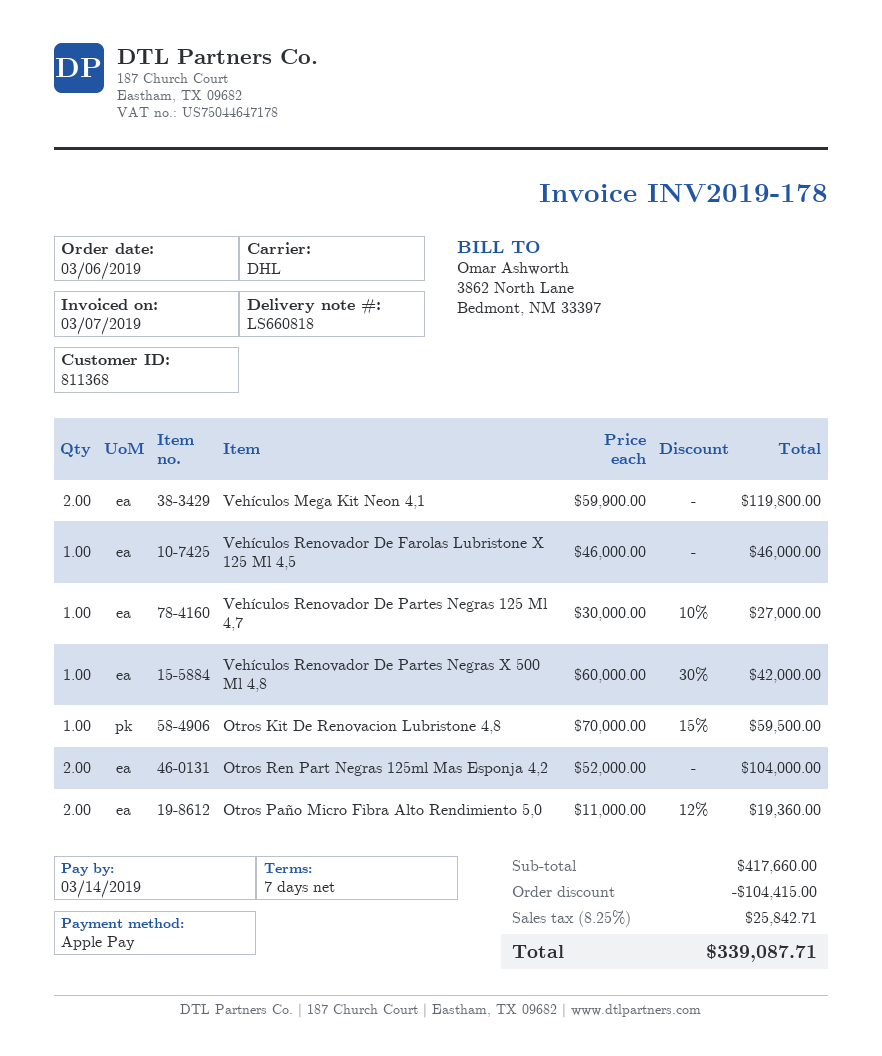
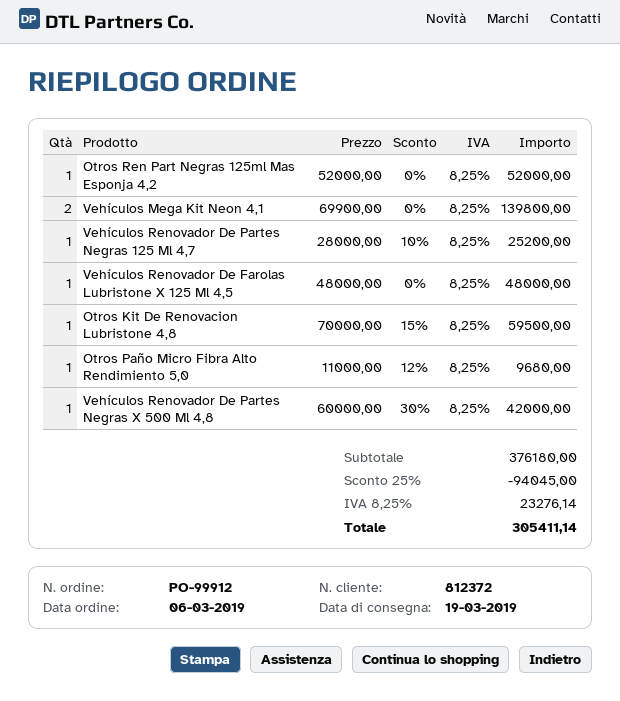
customer number: 811368 -> 812372
Vehículos Mega Kit Neon 4,1: 2 x 59900.00 = 119800.00 -> 2 x 69900.00 = 139800.00
Vehículos Renovador De Farolas Lubristone X 125 Ml 4,5: 1 x 46000.00 = 46000.00 -> 1 x 48000.00 = 48000.00
Vehículos Renovador De Partes Negras 125 Ml 4,7: 1 x 30000.00 - 10% = 27000.00 -> 1 x 28000.00 - 10% = 25200.00
Otros Ren Part Negras 125ml Mas Esponja 4,2: 2 x 52000.00 = 104000.00 -> 1 x 52000.00 = 52000.00
Otros Paño Micro Fibra Alto Rendimiento 5,0: 2 x 11000.00 - 12% = 19360.00 -> 1 x 11000.00 - 12% = 9680.00
subtotal: 417660.00 -> 376180.00
discount: 104415.00 -> 94045.00
tax: 8.25% = 25842.71 -> 8.25% = 23276.14
total: 339087.71 -> 305411.14

